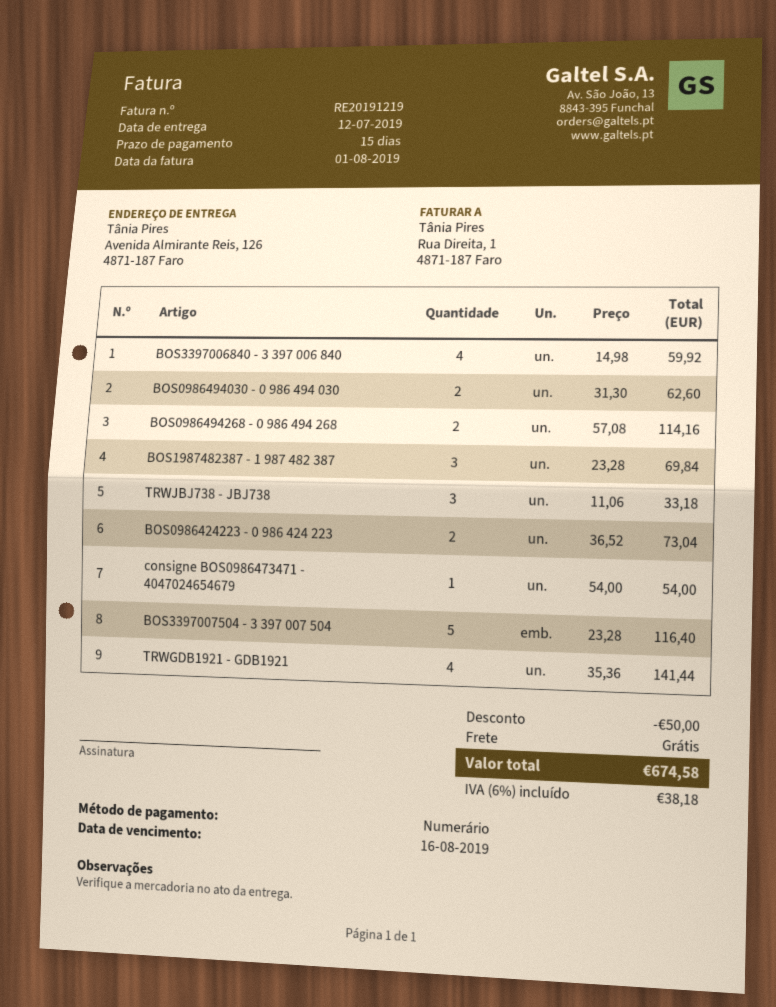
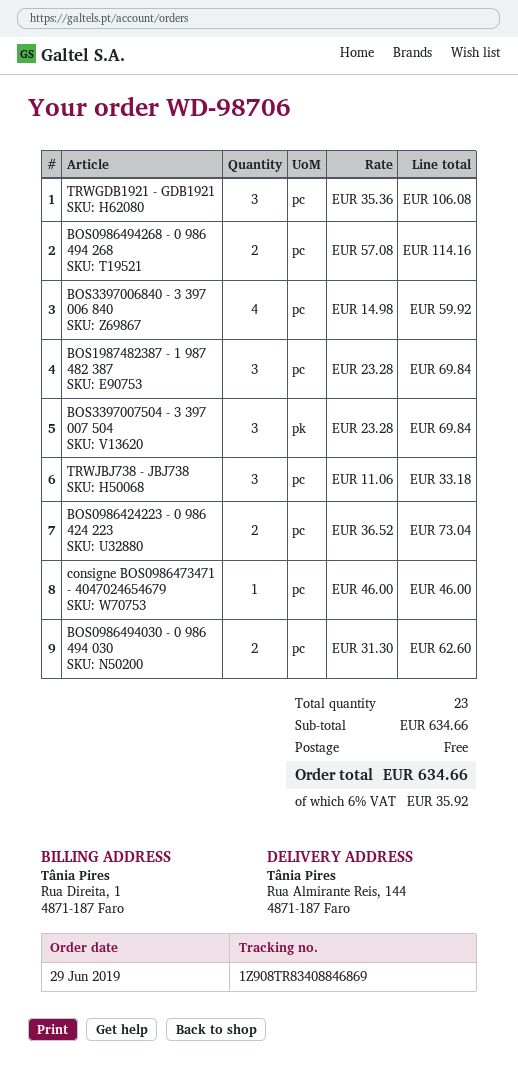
ship to: Avenida Almirante Reis, 126, 4871-187 Faro -> Rua Almirante Reis, 144, 4871-187 Faro
consigne BOS0986473471 - 4047024654679: 1 x 54.00 = 54.00 -> 1 x 46.00 = 46.00
BOS3397007504 - 3 397 007 504: 5 x 23.28 = 116.40 -> 3 x 23.28 = 69.84
TRWGDB1921 - GDB1921: 4 x 35.36 = 141.44 -> 3 x 35.36 = 106.08
discount: 50.00 -> none
tax: 6% = 38.18 -> 6% = 35.92
total: 674.58 -> 634.66

